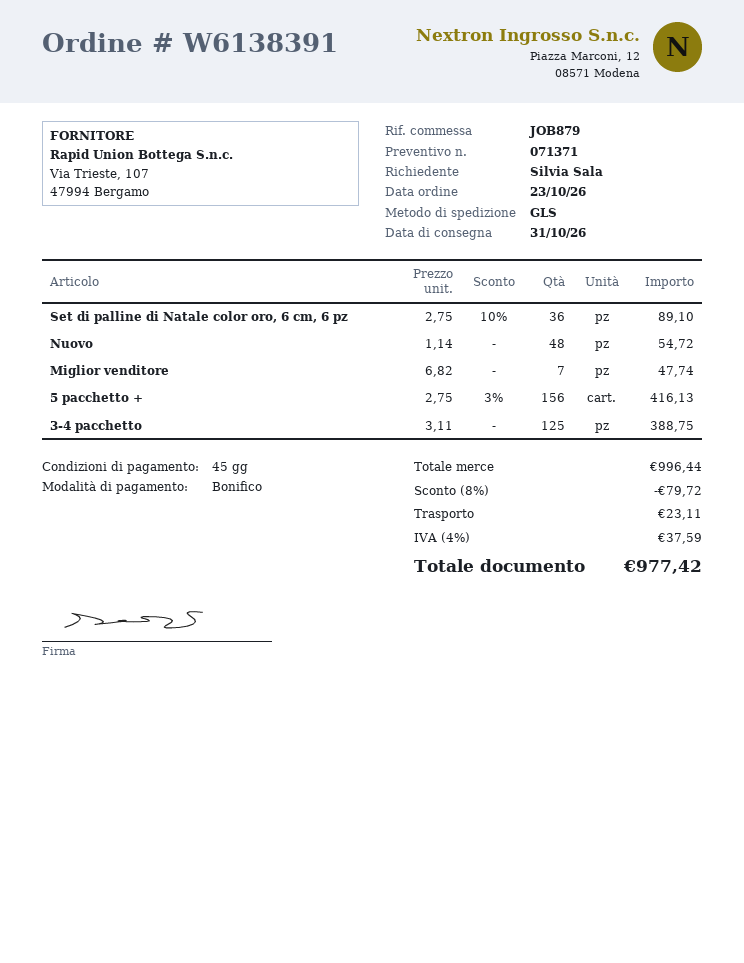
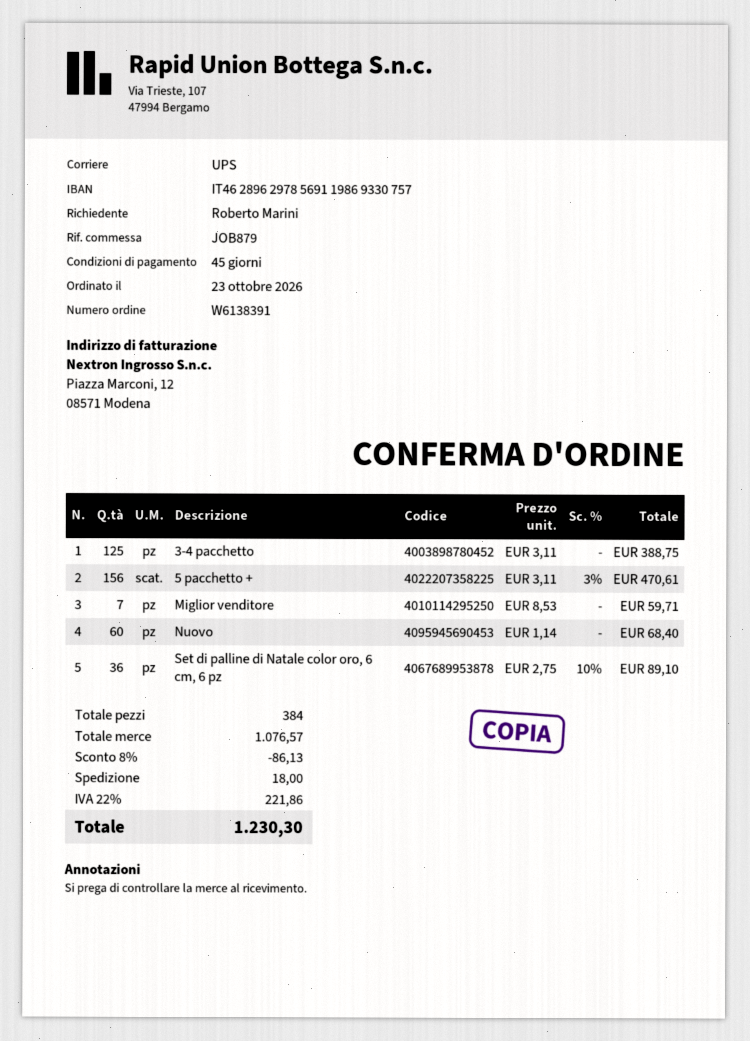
ordered by: Silvia Sala -> Roberto Marini
shipping method: GLS -> UPS
Nuovo: 48 x 1.14 = 54.72 -> 60 x 1.14 = 68.40
Miglior venditore: 7 x 6.82 = 47.74 -> 7 x 8.53 = 59.71
5 pacchetto +: 156 x 2.75 - 3% = 416.13 -> 156 x 3.11 - 3% = 470.61
subtotal: 996.44 -> 1076.57
discount: 8% = 79.72 -> 8% = 86.13
shipping: 23.11 -> 18.00
tax: 4% = 37.59 -> 22% = 221.86
total: 977.42 -> 1230.30

